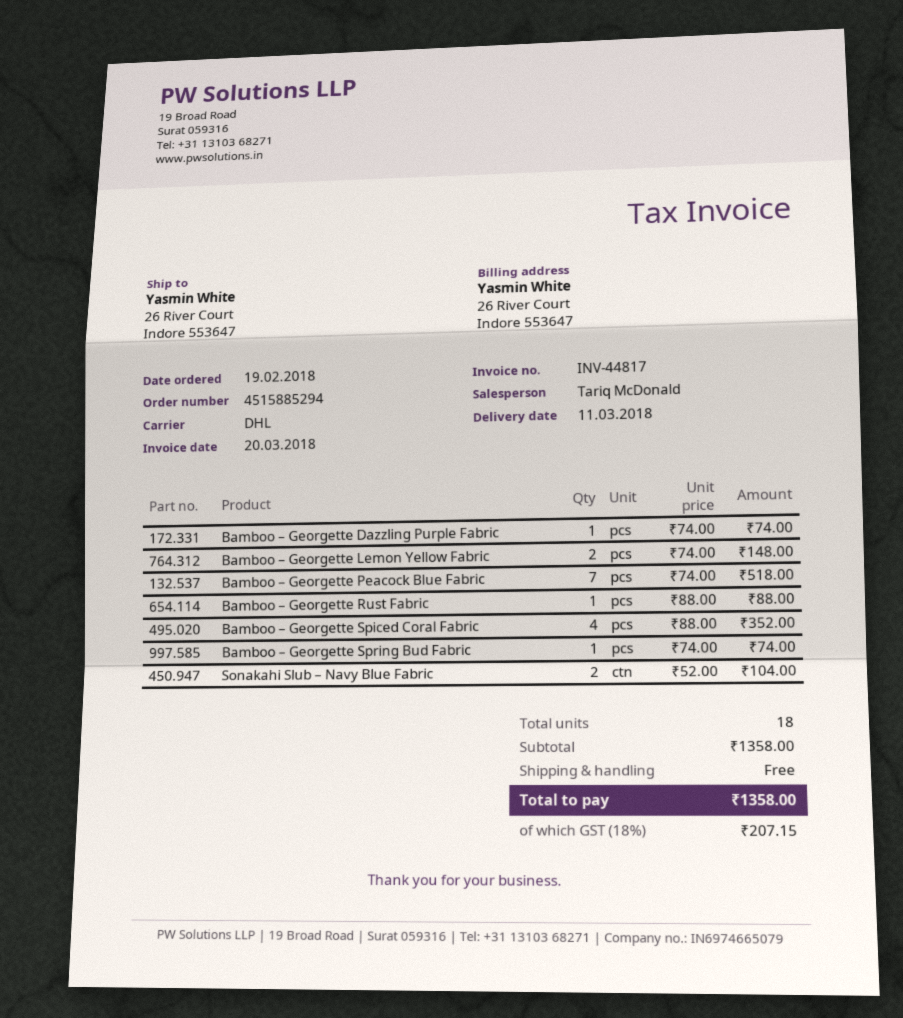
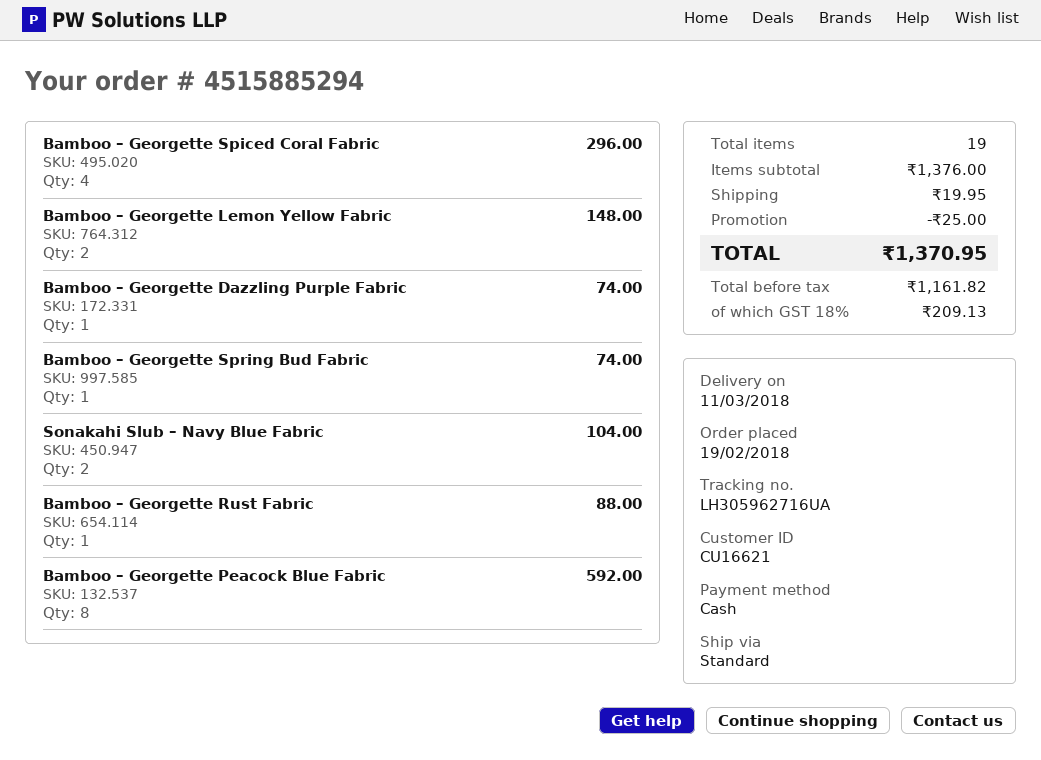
shipping method: DHL -> standard
Bamboo – Georgette Peacock Blue Fabric: 7 for 518.00 -> 8 for 592.00
Bamboo – Georgette Spiced Coral Fabric: 4 for 352.00 -> 4 for 296.00
total quantity: 18 -> 19
subtotal: 1358.00 -> 1376.00
discount: none -> 25.00
shipping: 0.00 -> 19.95
tax: 18% = 207.15 -> 18% = 209.13
total: 1358.00 -> 1370.95

